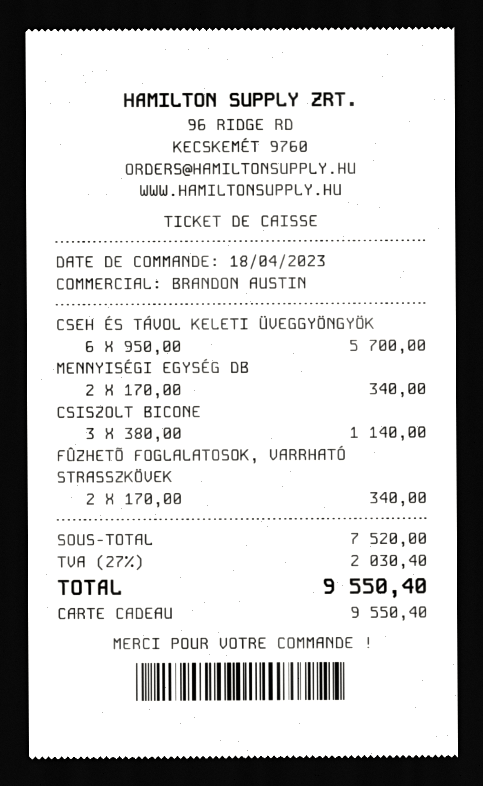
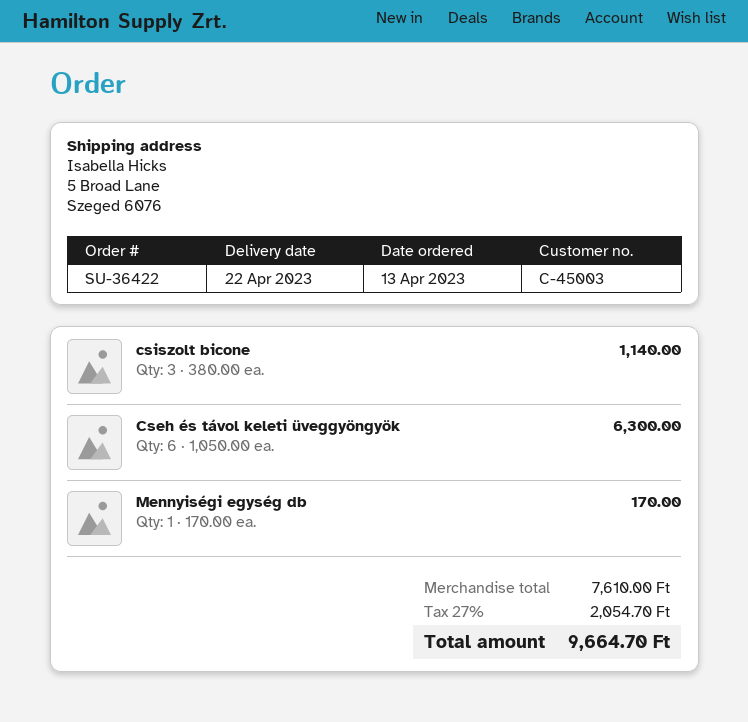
order date: 2023-04-18 -> 2023-04-13
CSEH ÉS TÁVOL KELETI ÜVEGGYÖNGYÖK: 6 x 950.00 = 5700.00 -> 6 x 1050.00 = 6300.00
MENNYISÉGI EGYSÉG DB: 2 x 170.00 = 340.00 -> 1 x 170.00 = 170.00
FÛZHETÕ FOGLALATOSOK, VARRHATÓ STRASSZKÖVEK: 2 x 170.00 = 340.00 -> none
subtotal: 7520.00 -> 7610.00
tax: 27% = 2030.40 -> 27% = 2054.70
total: 9550.40 -> 9664.70

